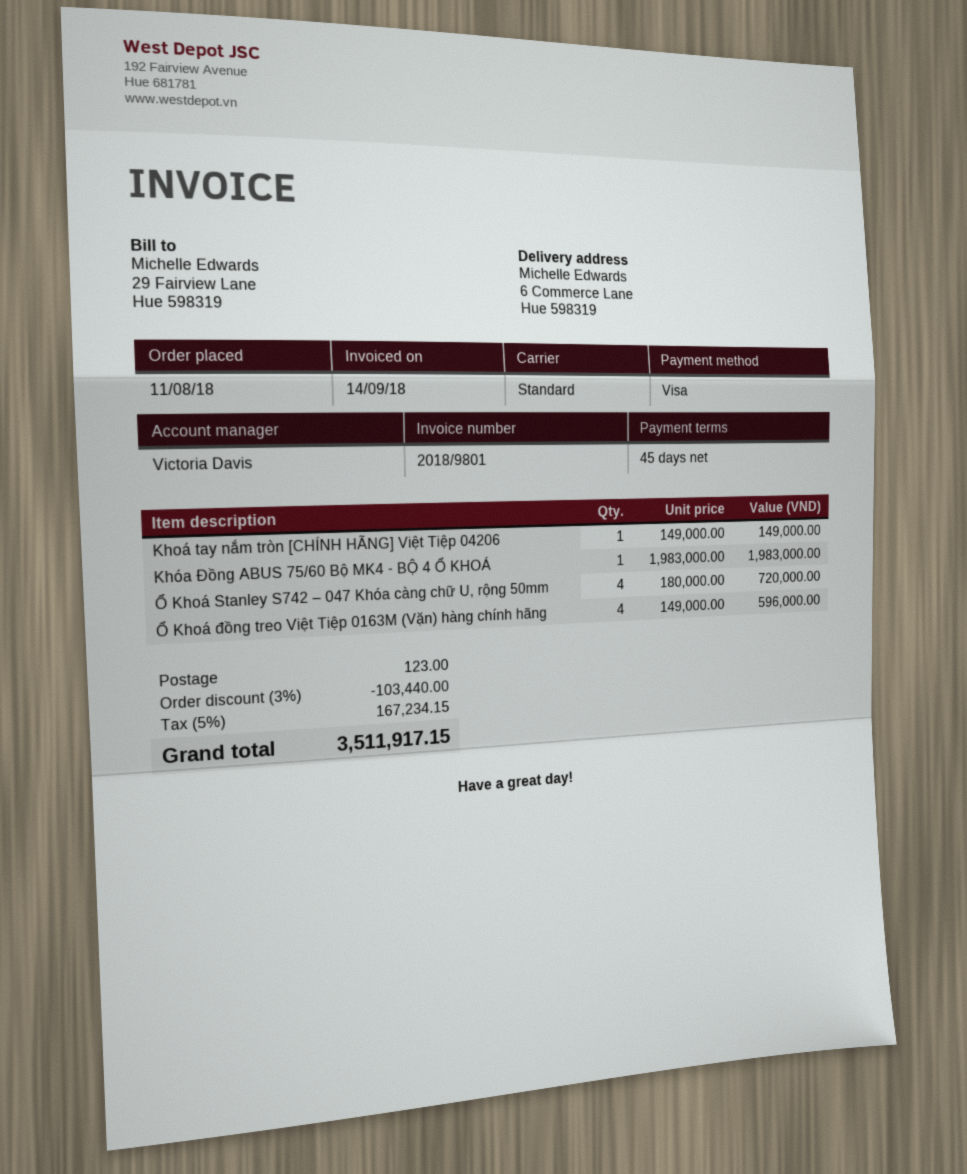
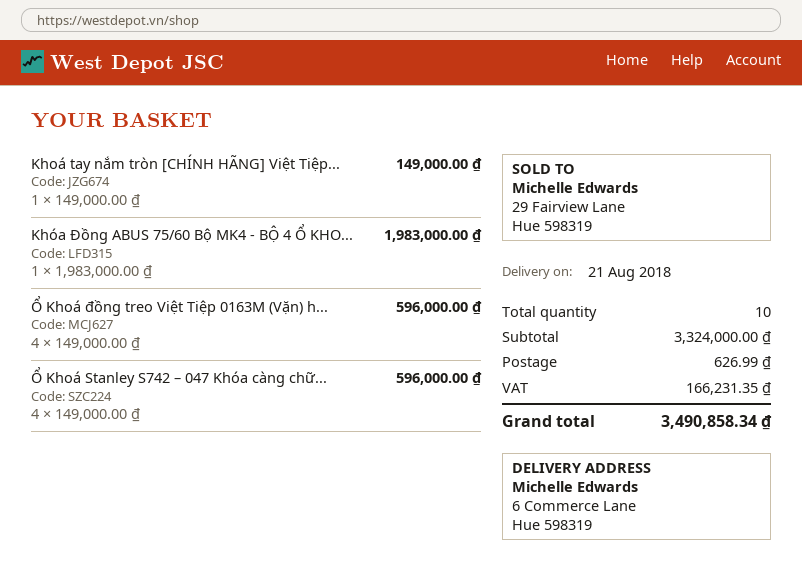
Ổ Khoá Stanley S742 – 047 Khóa càng chữ U, rộng 50mm: 4 x 180000.00 = 720000.00 -> 4 x 149000.00 = 596000.00
discount: 3% = 103440.00 -> none
shipping: 123.00 -> 626.99
tax: 167234.15 -> 166231.35
total: 3511917.15 -> 3490858.34

